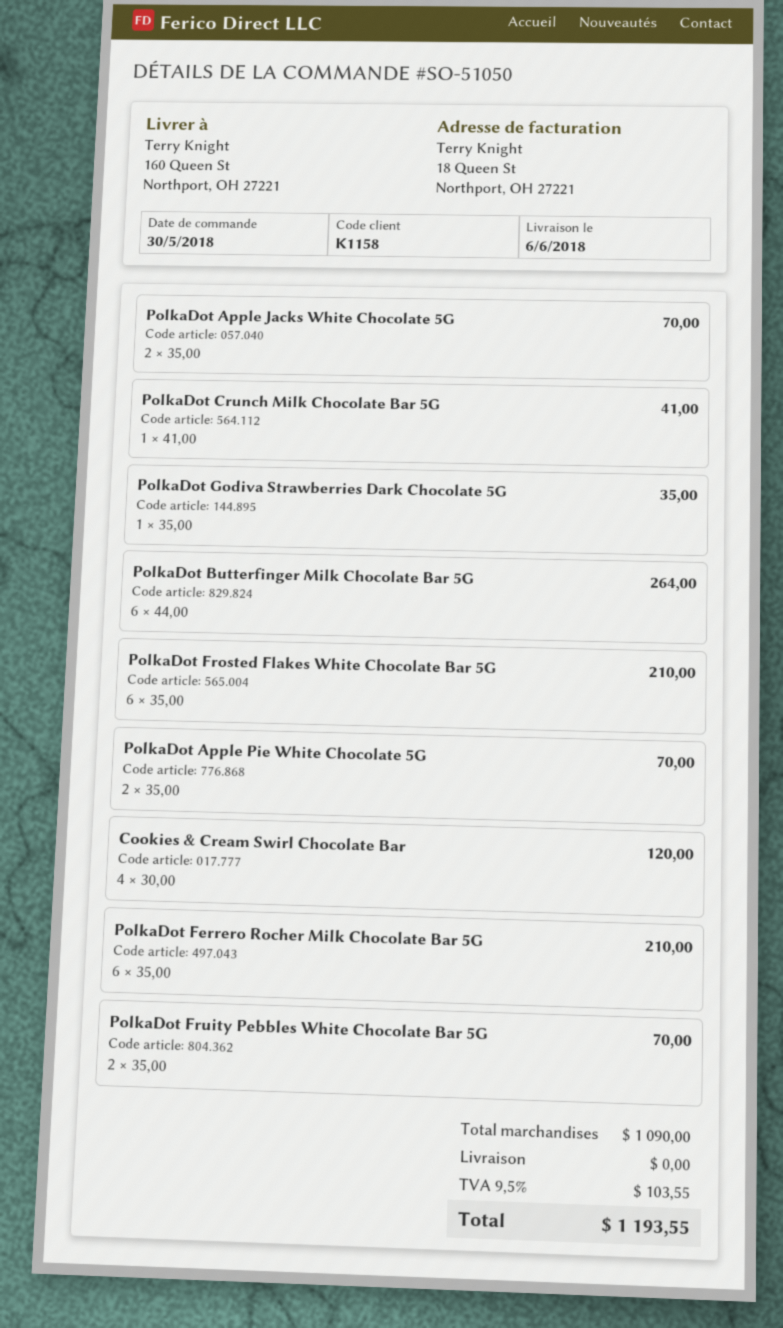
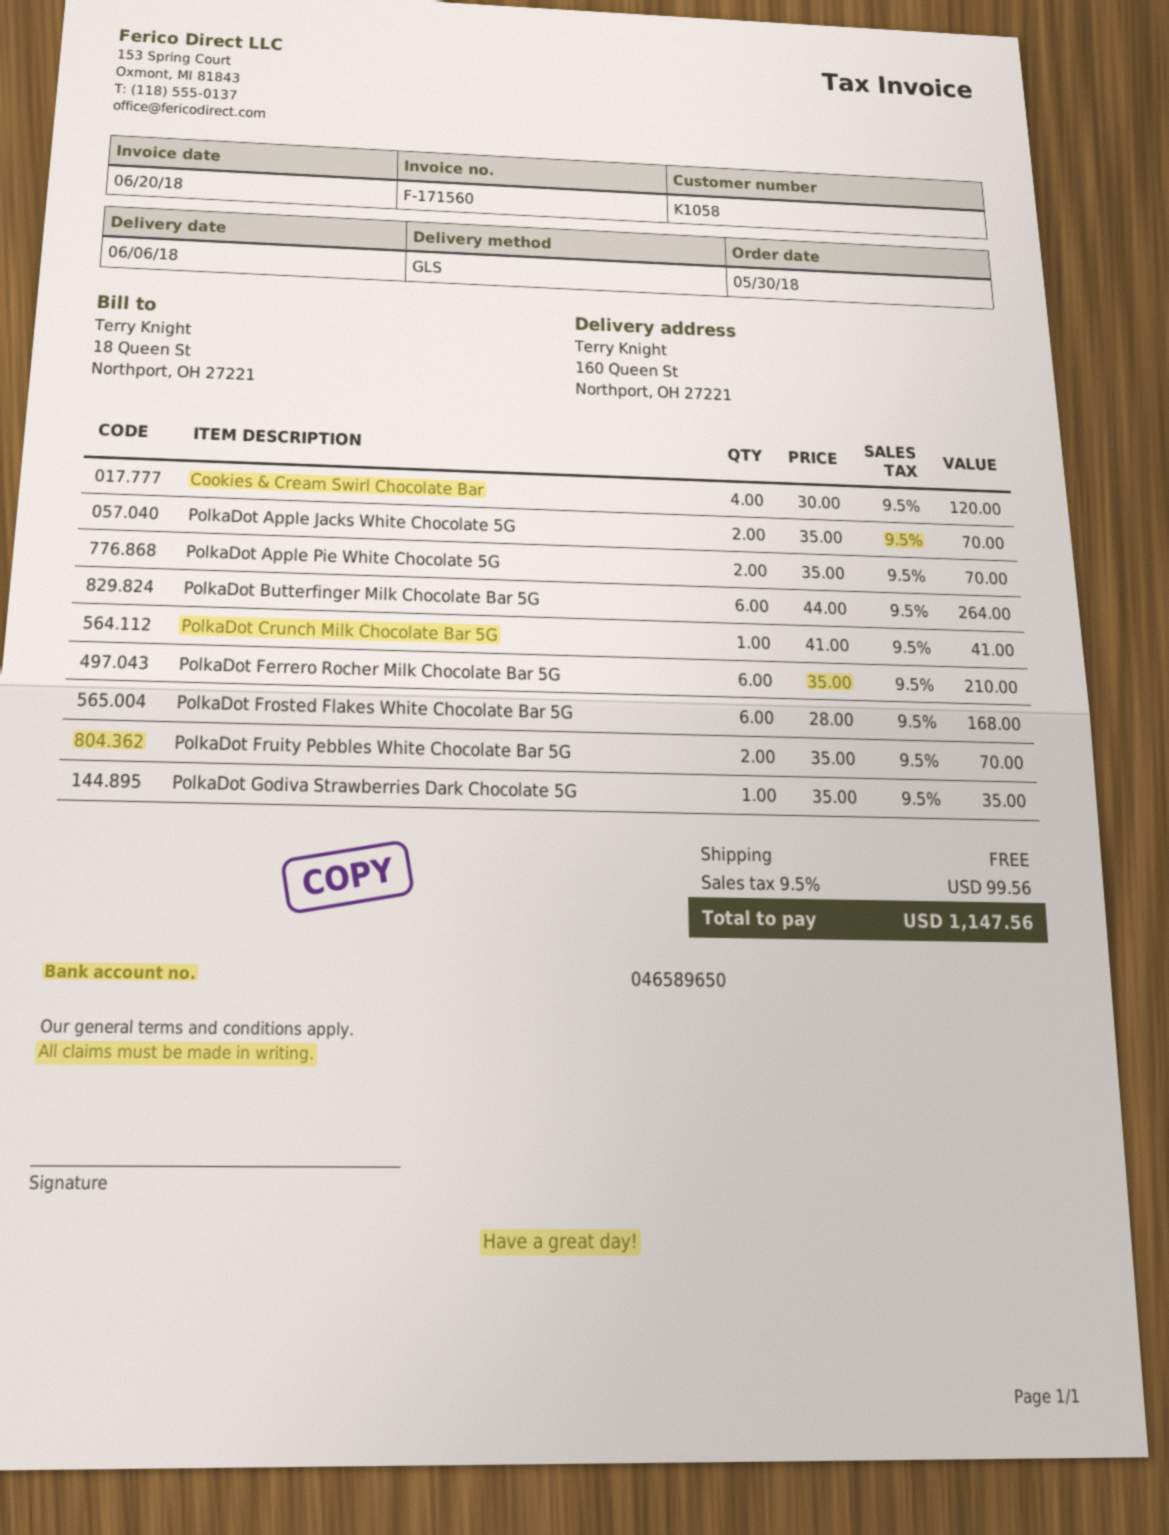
customer number: K1158 -> K1058
PolkaDot Frosted Flakes White Chocolate Bar 5G: 6 x 35.00 = 210.00 -> 6 x 28.00 = 168.00
tax: 9.5% = 103.55 -> 9.5% = 99.56
total: 1193.55 -> 1147.56

